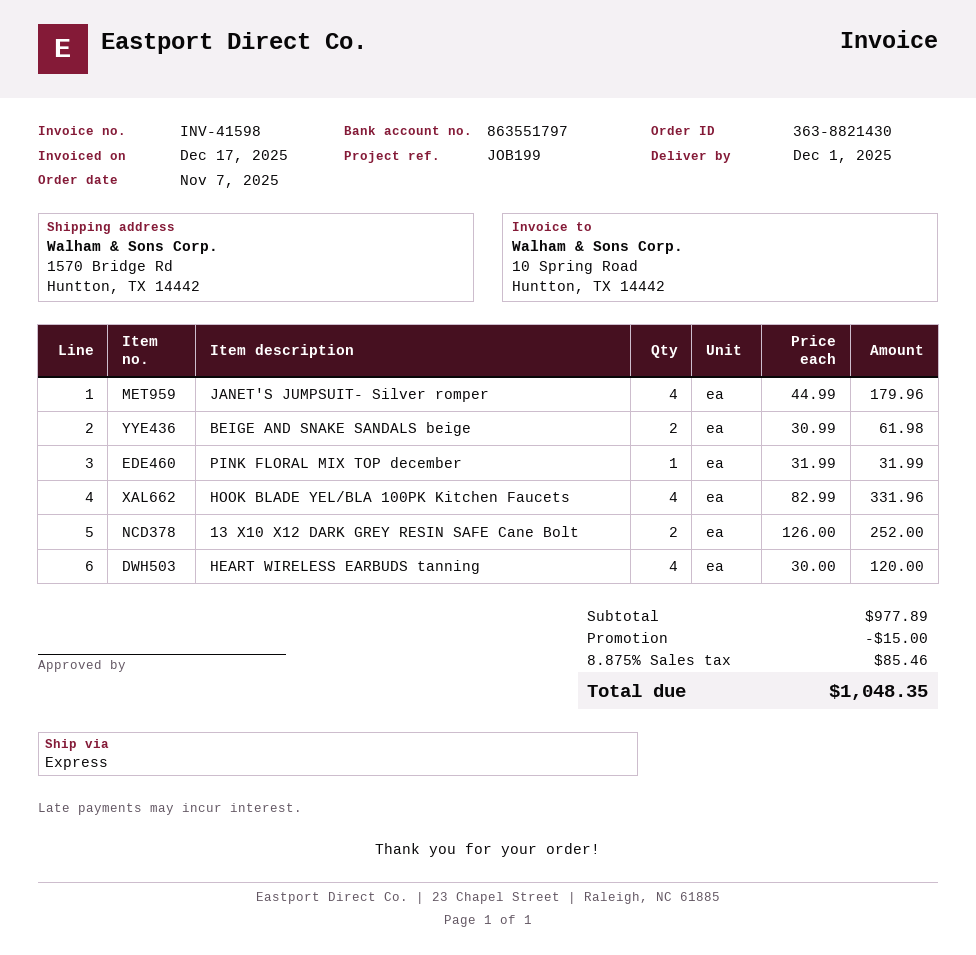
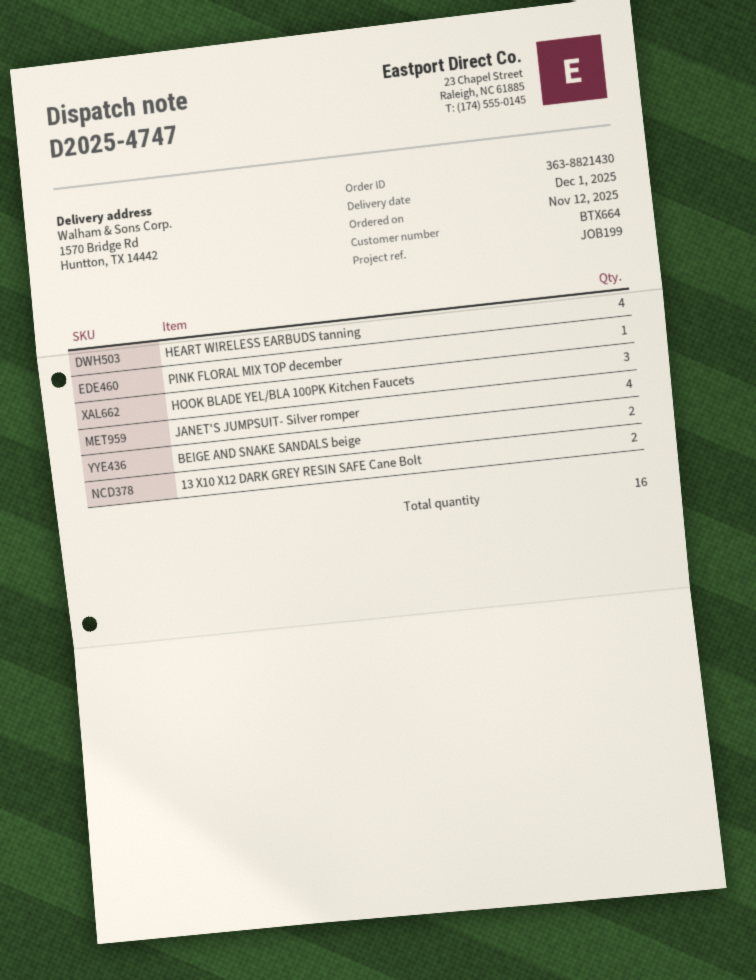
order date: 2025-11-07 -> 2025-11-12
HOOK BLADE YEL/BLA 100PK Kitchen Faucets: 4 -> 3

